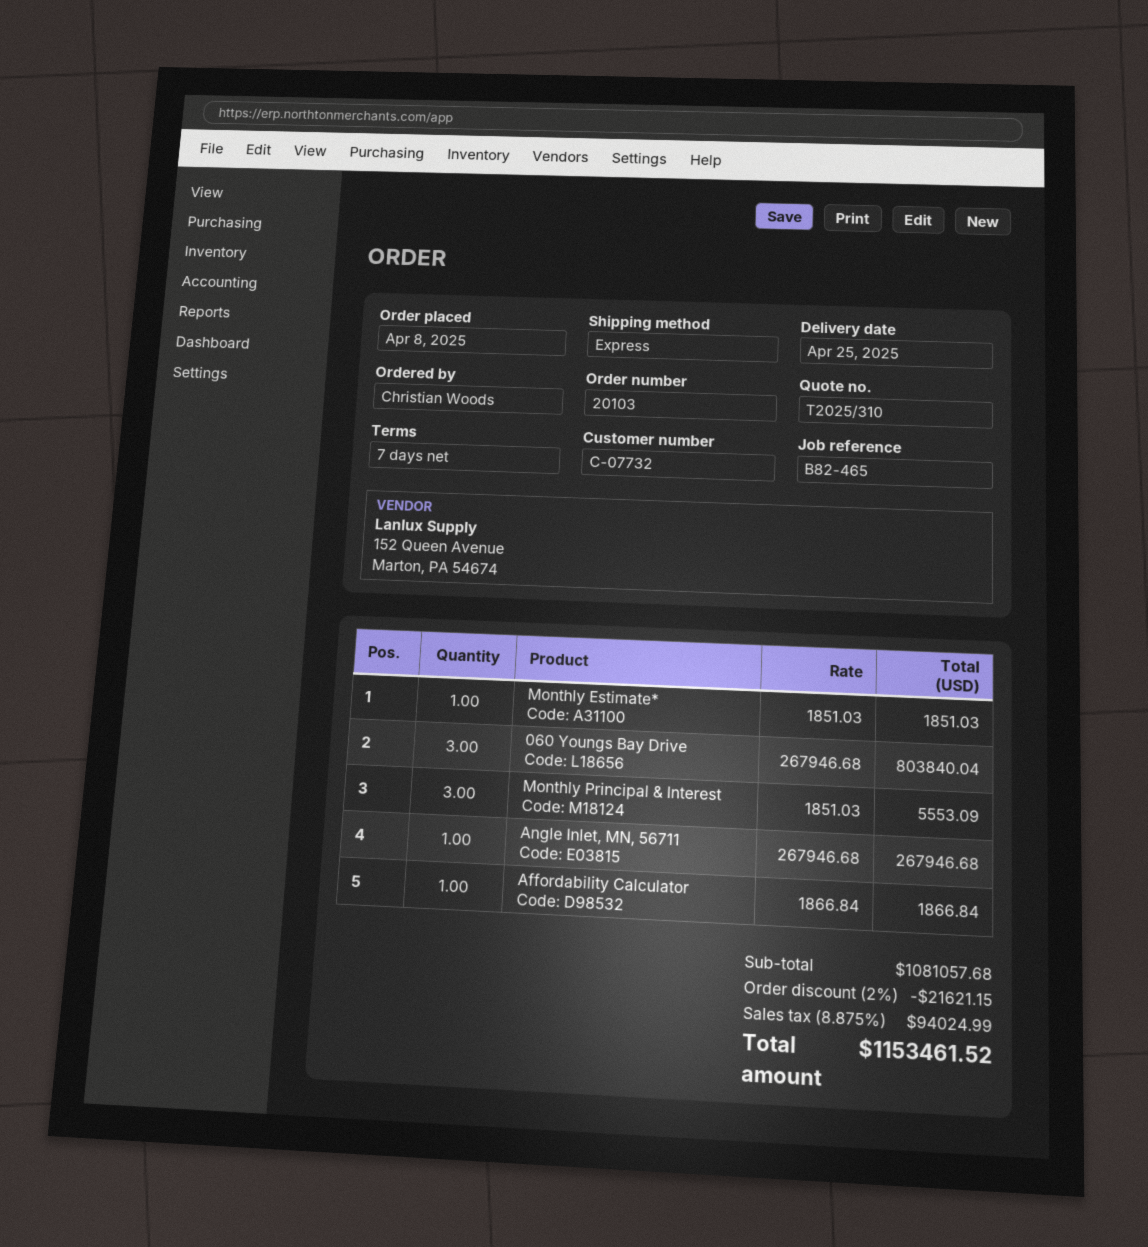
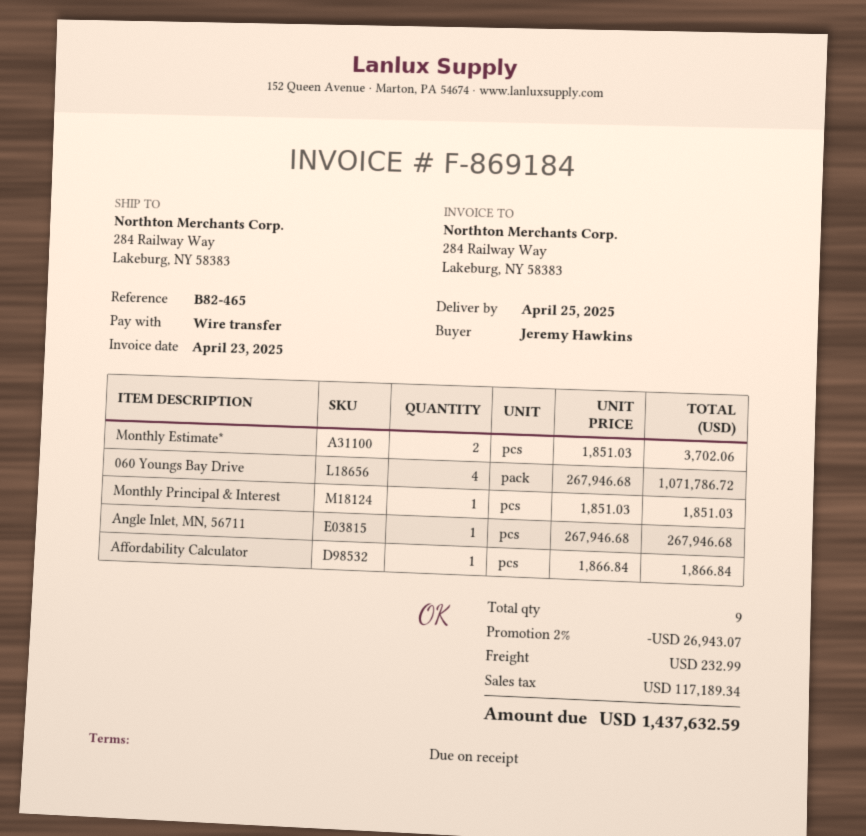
payment terms: 7 days -> on receipt
ordered by: Christian Woods -> Jeremy Hawkins
Monthly Estimate*: 1 x 1851.03 = 1851.03 -> 2 x 1851.03 = 3702.06
060 Youngs Bay Drive: 3 x 267946.68 = 803840.04 -> 4 x 267946.68 = 1071786.72
Monthly Principal & Interest: 3 x 1851.03 = 5553.09 -> 1 x 1851.03 = 1851.03
discount: 2% = 21621.15 -> 2% = 26943.07
shipping: none -> 232.99
tax: 94024.99 -> 117189.34
total: 1153461.52 -> 1437632.59

